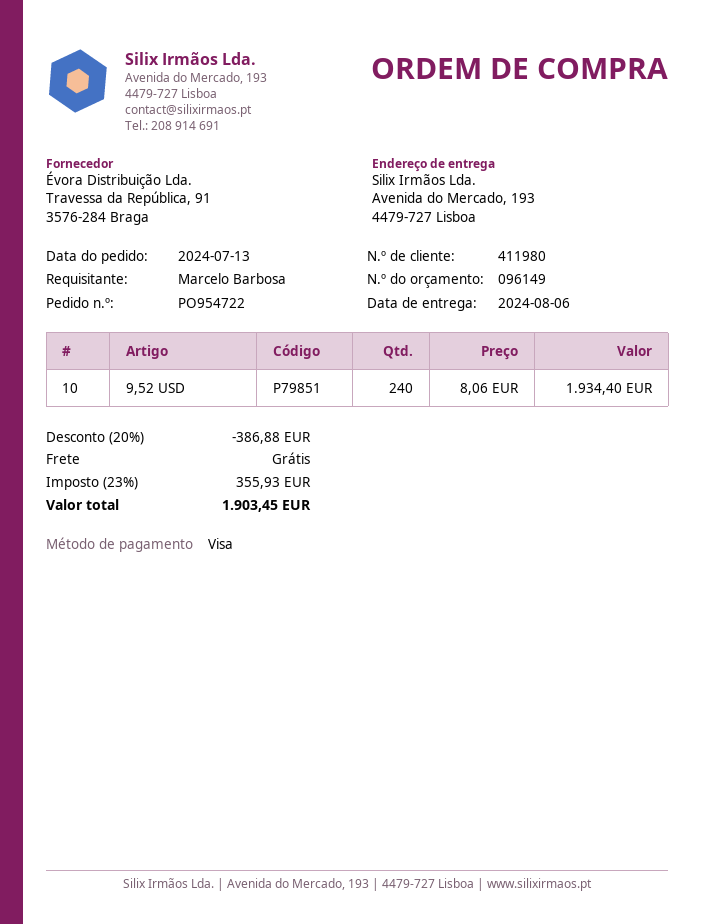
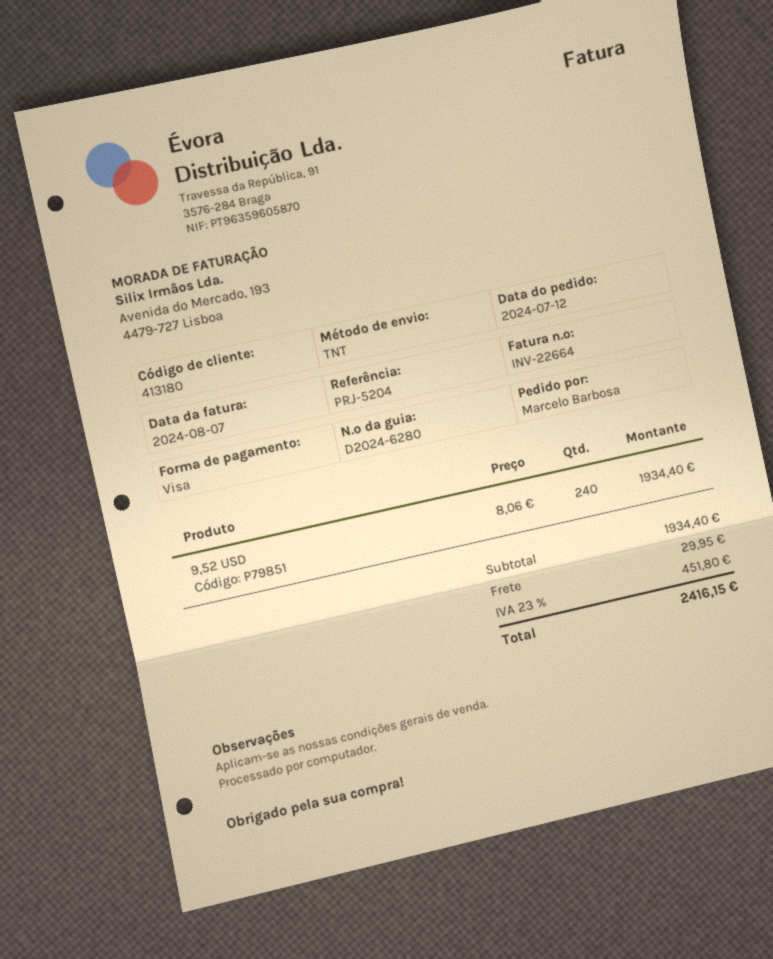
order date: 2024-07-13 -> 2024-07-12
customer number: 411980 -> 413180
discount: 20% = 386.88 -> none
shipping: 0.00 -> 29.95
tax: 23% = 355.93 -> 23% = 451.80
total: 1903.45 -> 2416.15

